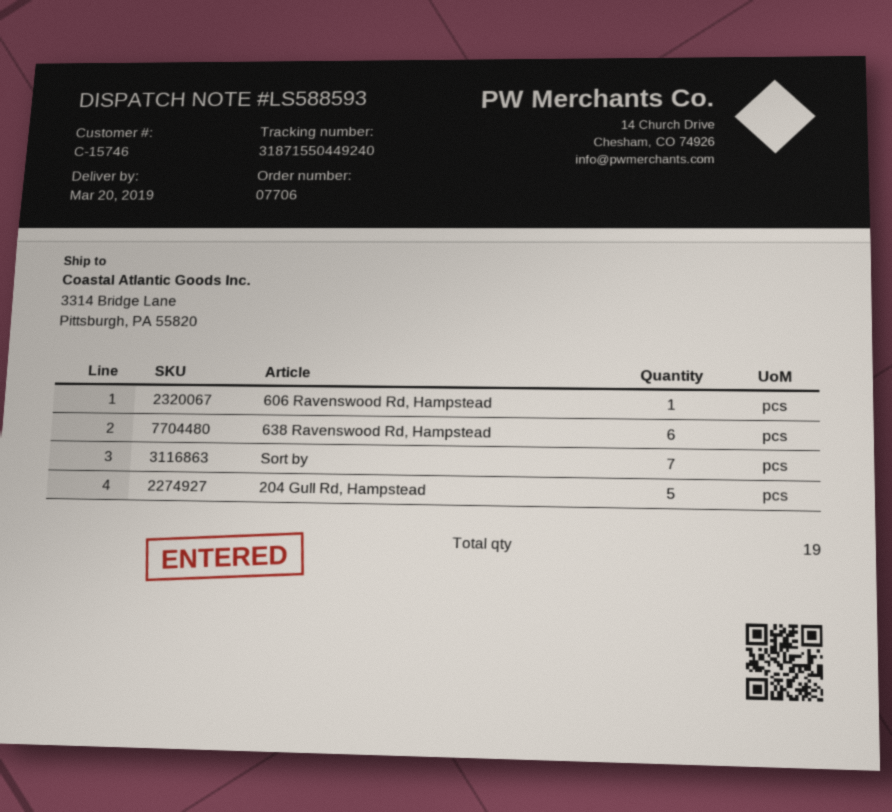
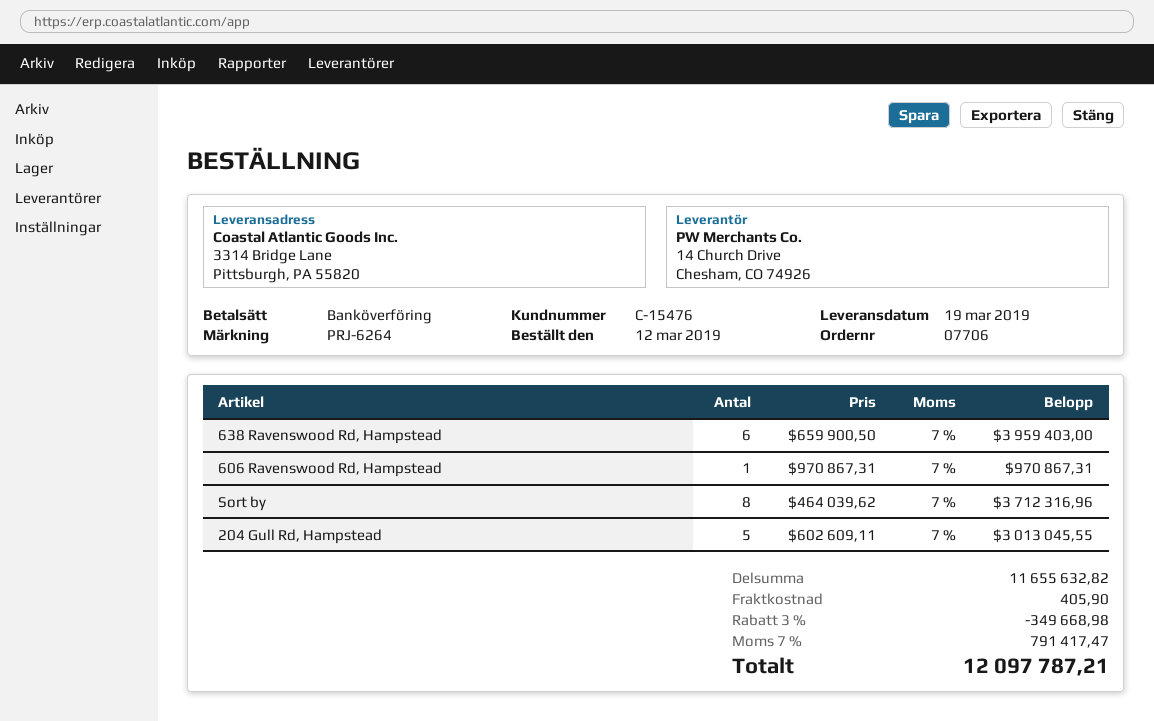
delivery date: 2019-03-20 -> 2019-03-19
customer number: C-15746 -> C-15476
Sort by: 7 -> 8

